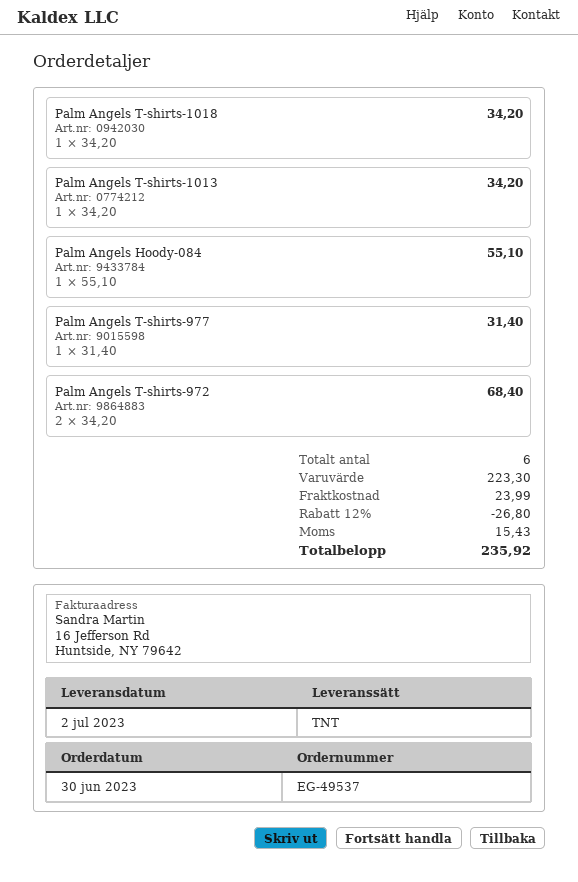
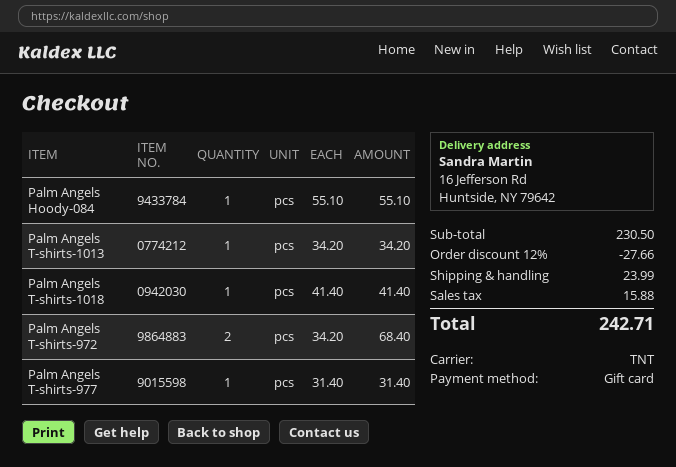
Palm Angels T-shirts-1018: 1 x 34.20 = 34.20 -> 1 x 41.40 = 41.40
subtotal: 223.30 -> 230.50
discount: 12% = 26.80 -> 12% = 27.66
tax: 15.43 -> 15.88
total: 235.92 -> 242.71

